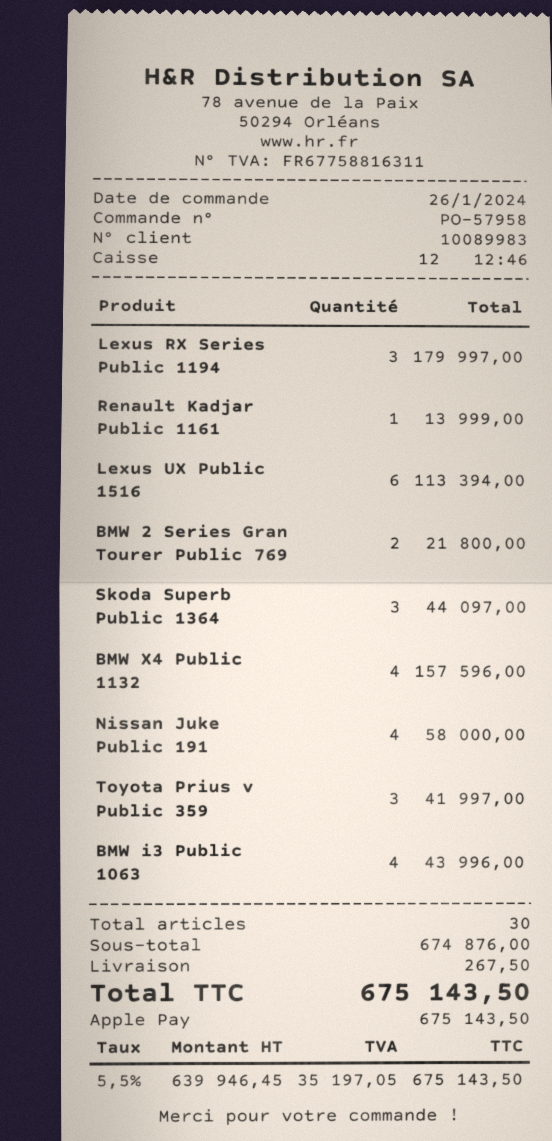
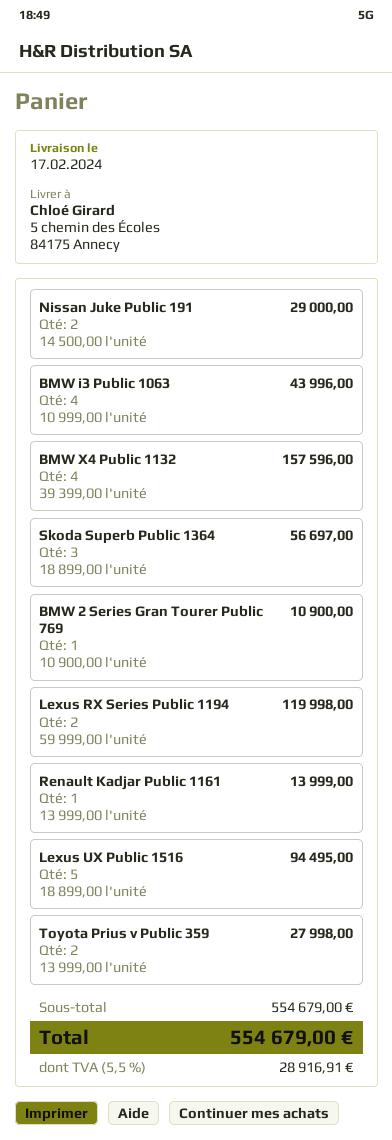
Lexus RX Series Public 1194: 3 for 179997.00 -> 2 for 119998.00
Lexus UX Public 1516: 6 for 113394.00 -> 5 for 94495.00
BMW 2 Series Gran Tourer Public 769: 2 for 21800.00 -> 1 for 10900.00
Skoda Superb Public 1364: 3 for 44097.00 -> 3 for 56697.00
Nissan Juke Public 191: 4 for 58000.00 -> 2 for 29000.00
Toyota Prius v Public 359: 3 for 41997.00 -> 2 for 27998.00
subtotal: 674876.00 -> 554679.00
shipping: 267.50 -> none
tax: 5.5% = 35197.05 -> 5.5% = 28916.91
total: 675143.50 -> 554679.00

